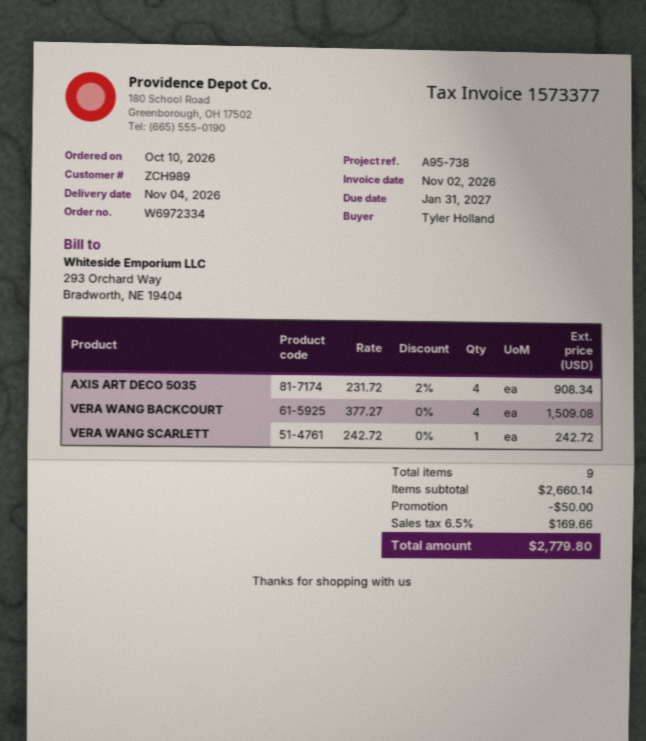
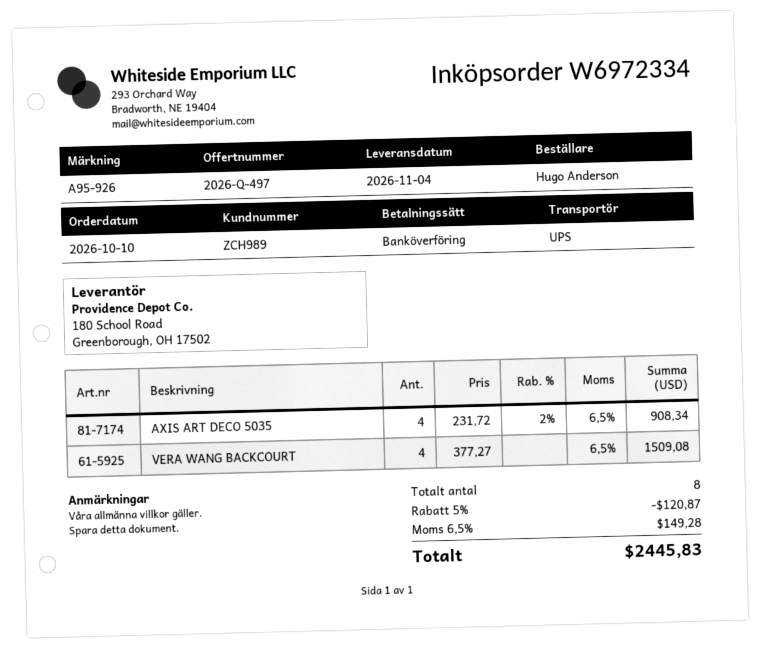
reference: A95-738 -> A95-926
ordered by: Tyler Holland -> Hugo Anderson
VERA WANG SCARLETT: 1 x 242.72 = 242.72 -> none
total quantity: 9 -> 8
discount: 50.00 -> 120.87
tax: 6.5% = 169.66 -> 6.5% = 149.28
total: 2779.80 -> 2445.83

